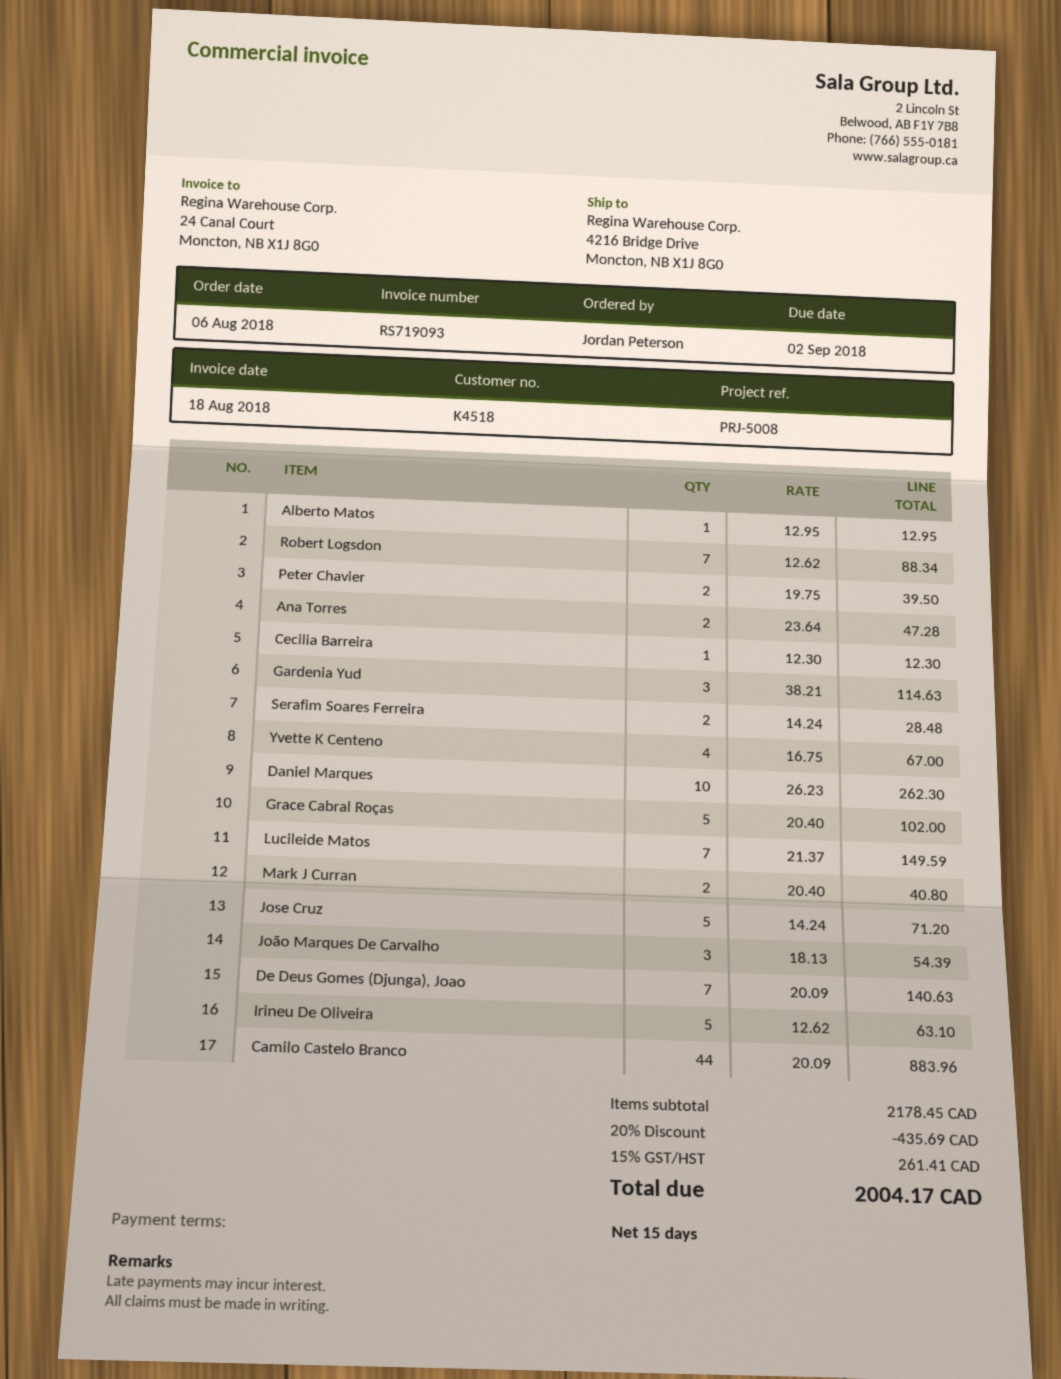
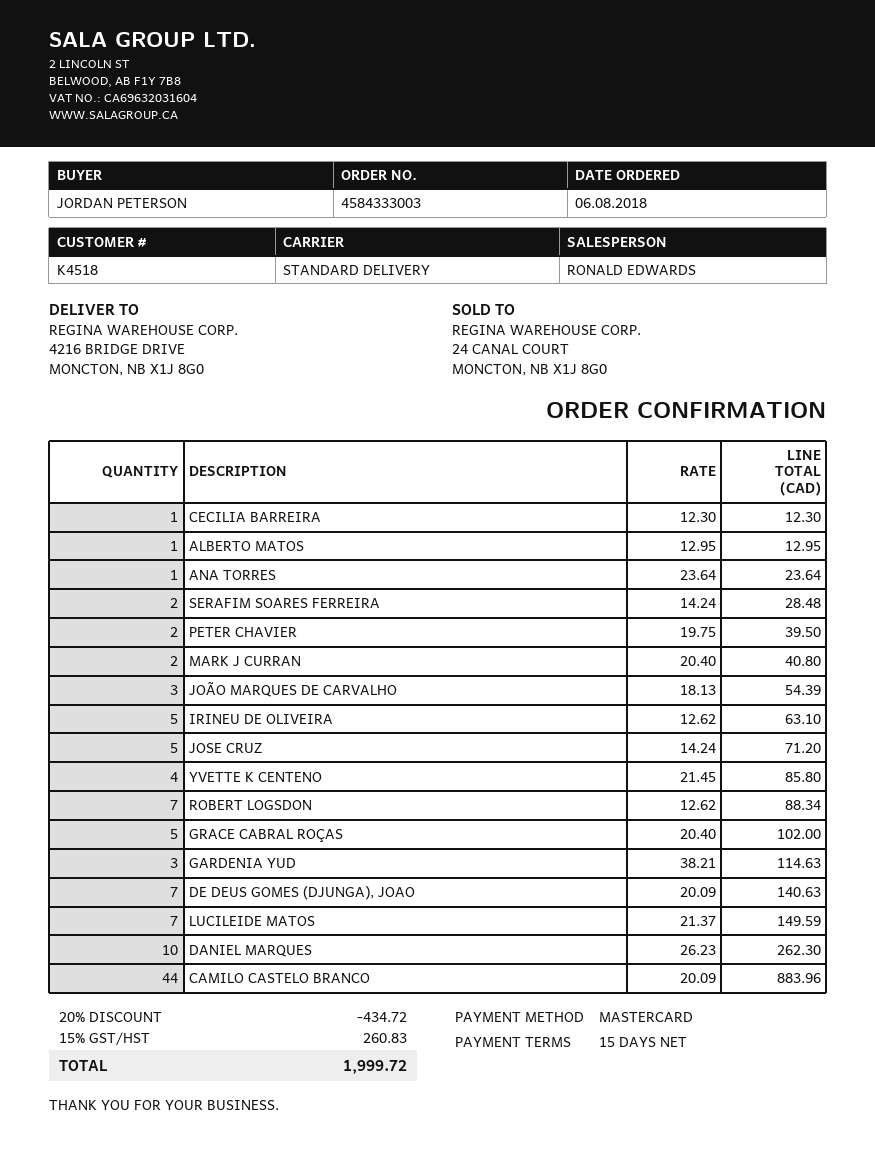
Ana Torres: 2 x 23.64 = 47.28 -> 1 x 23.64 = 23.64
Yvette K Centeno: 4 x 16.75 = 67.00 -> 4 x 21.45 = 85.80
discount: 20% = 435.69 -> 20% = 434.72
tax: 15% = 261.41 -> 15% = 260.83
total: 2004.17 -> 1999.72

